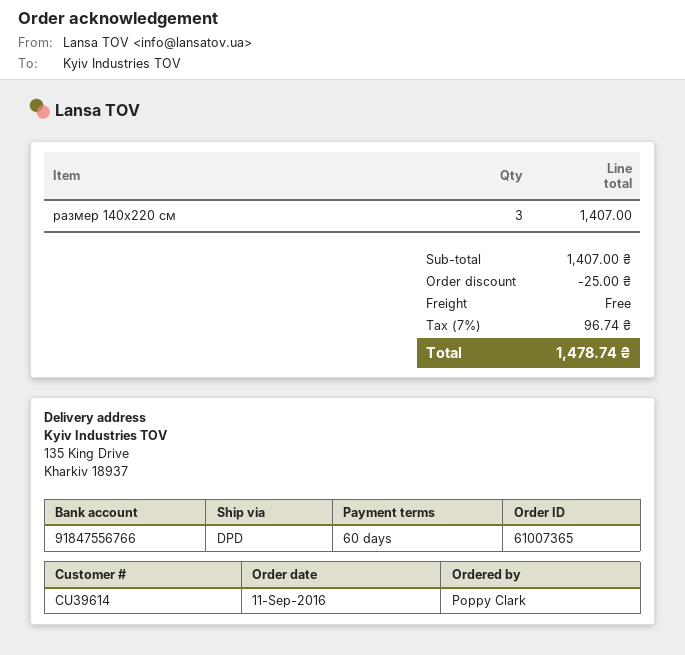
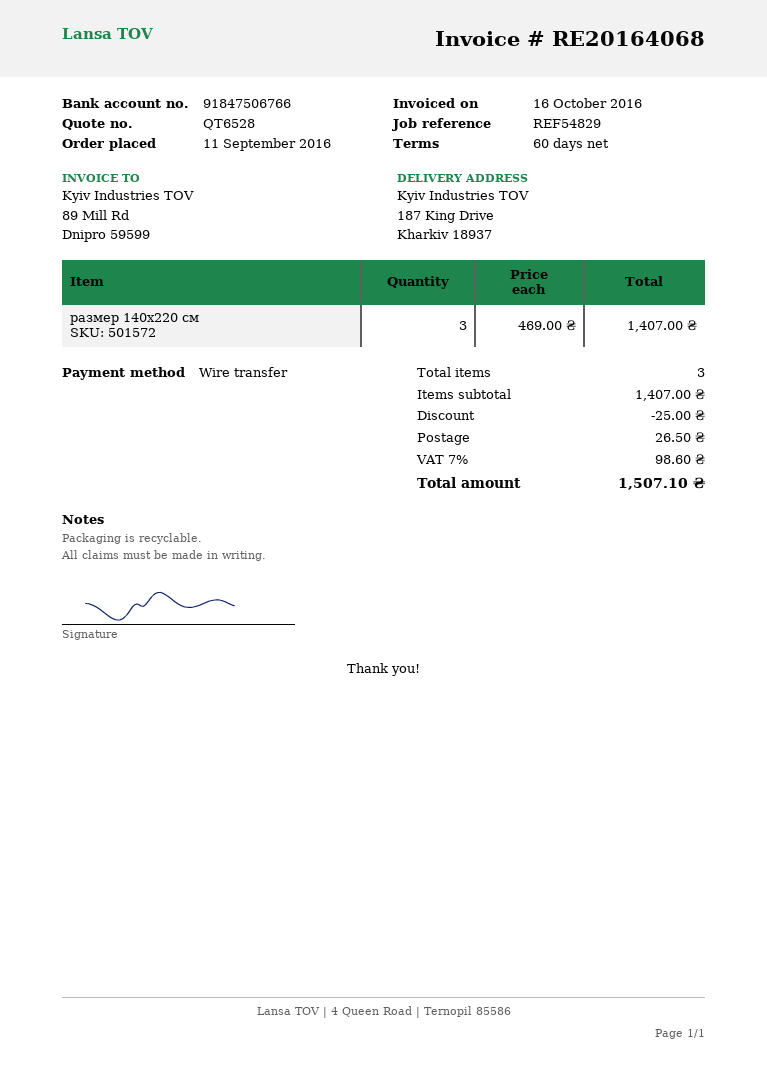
bank account: 91847556766 -> 91847506766
ship to: 135 King Drive, Kharkiv 18937 -> 187 King Drive, Kharkiv 18937
shipping: 0.00 -> 26.50
tax: 7% = 96.74 -> 7% = 98.60
total: 1478.74 -> 1507.10

